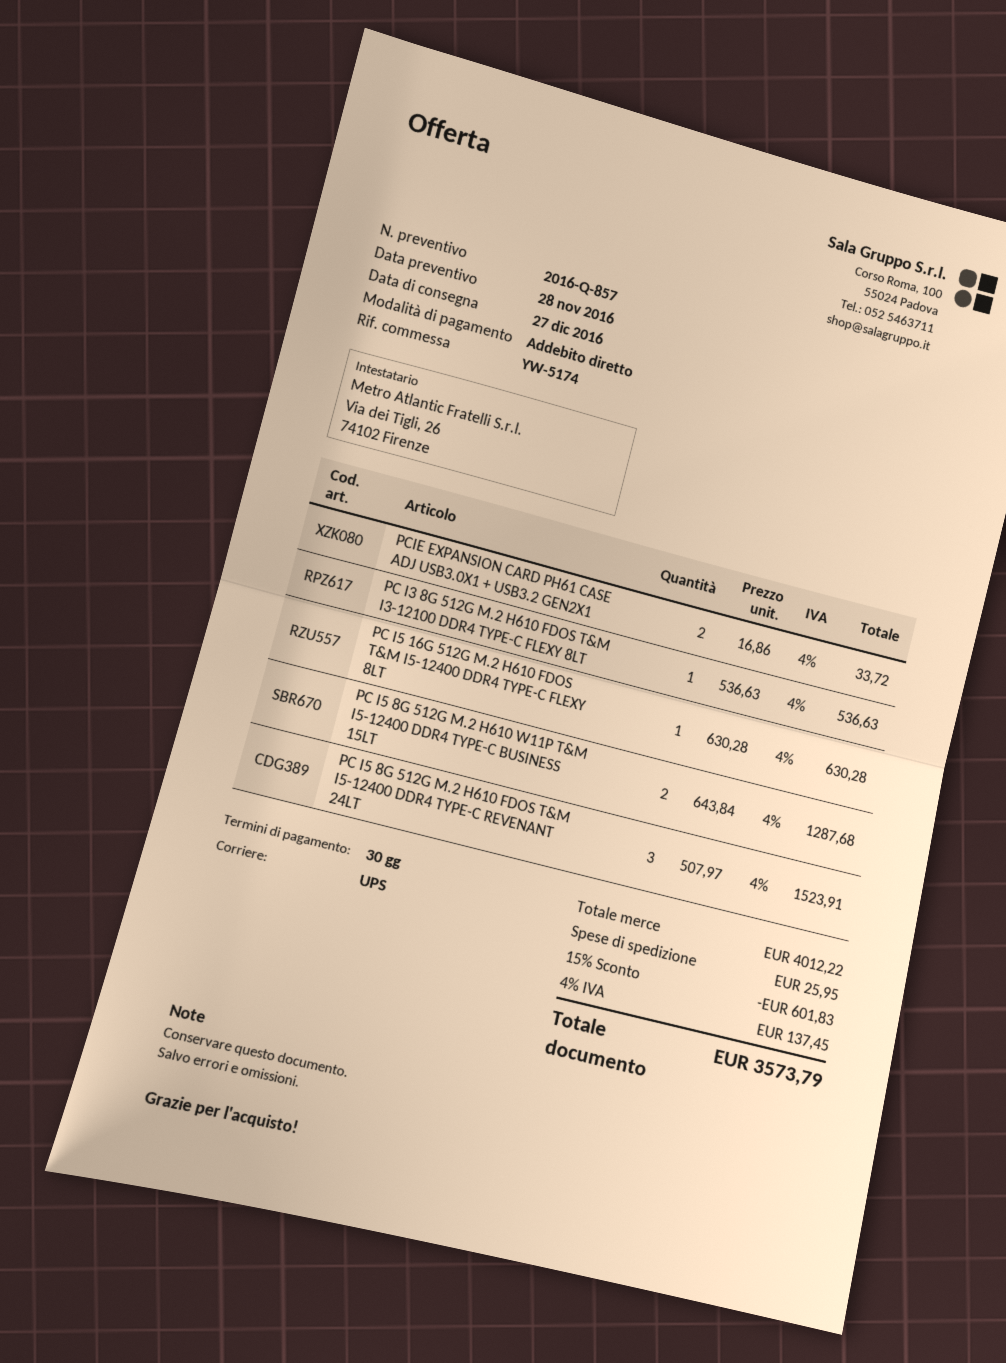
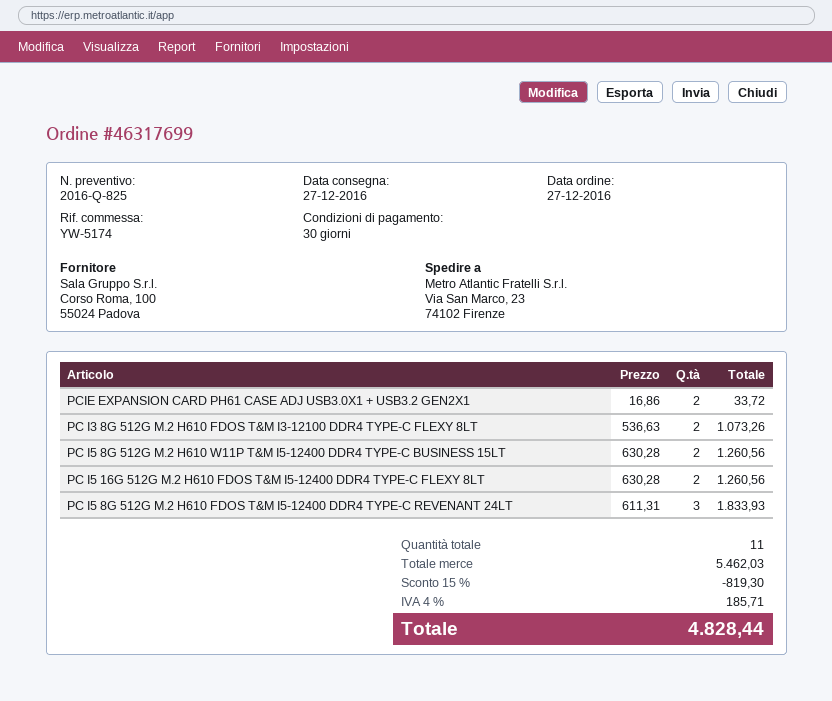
quote number: 2016-Q-857 -> 2016-Q-825
PC I3 8G 512G M.2 H610 FDOS T&M I3-12100 DDR4 TYPE-C FLEXY 8LT: 1 x 536.63 = 536.63 -> 2 x 536.63 = 1073.26
PC I5 16G 512G M.2 H610 FDOS T&M I5-12400 DDR4 TYPE-C FLEXY 8LT: 1 x 630.28 = 630.28 -> 2 x 630.28 = 1260.56
PC I5 8G 512G M.2 H610 W11P T&M I5-12400 DDR4 TYPE-C BUSINESS 15LT: 2 x 643.84 = 1287.68 -> 2 x 630.28 = 1260.56
PC I5 8G 512G M.2 H610 FDOS T&M I5-12400 DDR4 TYPE-C REVENANT 24LT: 3 x 507.97 = 1523.91 -> 3 x 611.31 = 1833.93
subtotal: 4012.22 -> 5462.03
discount: 15% = 601.83 -> 15% = 819.30
shipping: 25.95 -> none
tax: 4% = 137.45 -> 4% = 185.71
total: 3573.79 -> 4828.44

